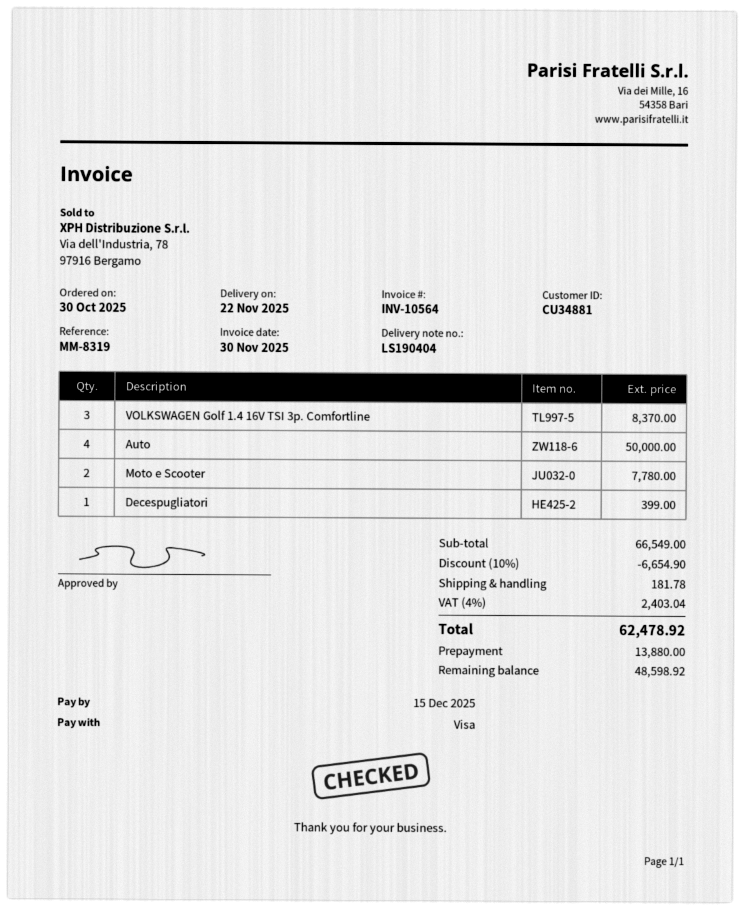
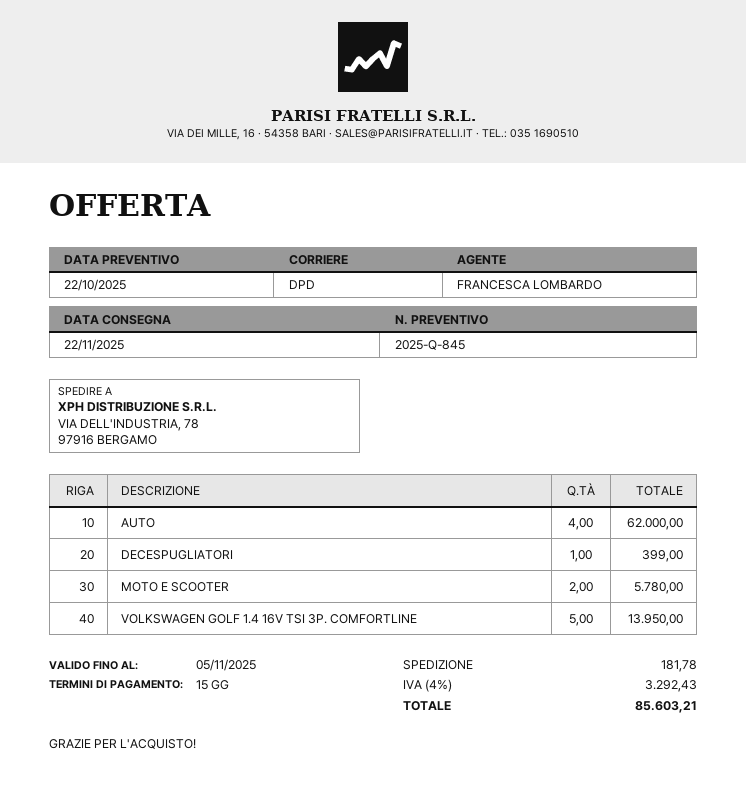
VOLKSWAGEN Golf 1.4 16V TSI 3p. Comfortline: 3 for 8370.00 -> 5 for 13950.00
Auto: 4 for 50000.00 -> 4 for 62000.00
Moto e Scooter: 2 for 7780.00 -> 2 for 5780.00
discount: 10% = 6654.90 -> none
tax: 4% = 2403.04 -> 4% = 3292.43
total: 62478.92 -> 85603.21

